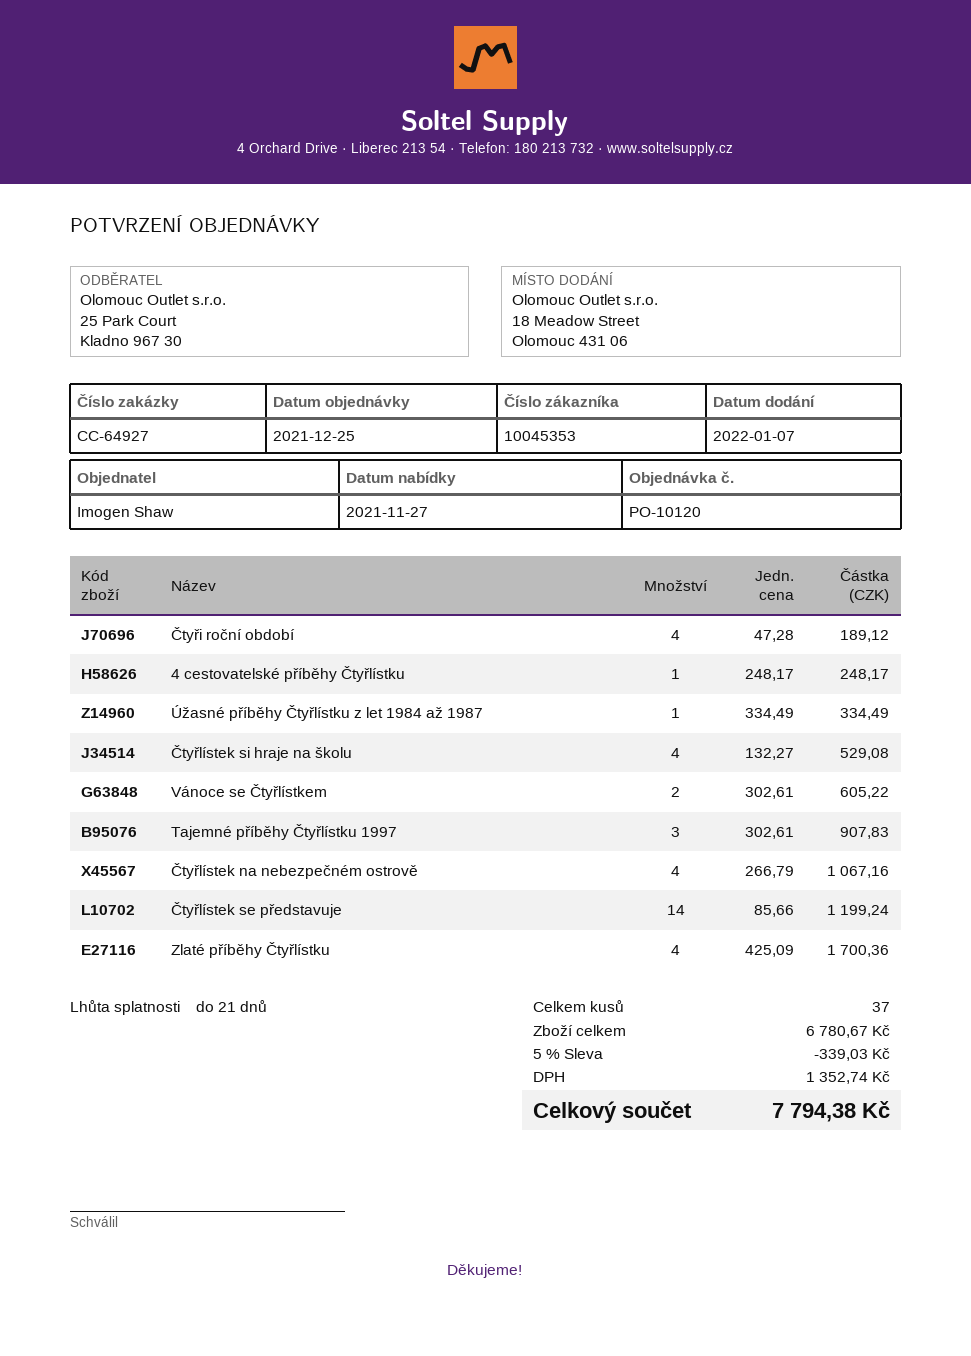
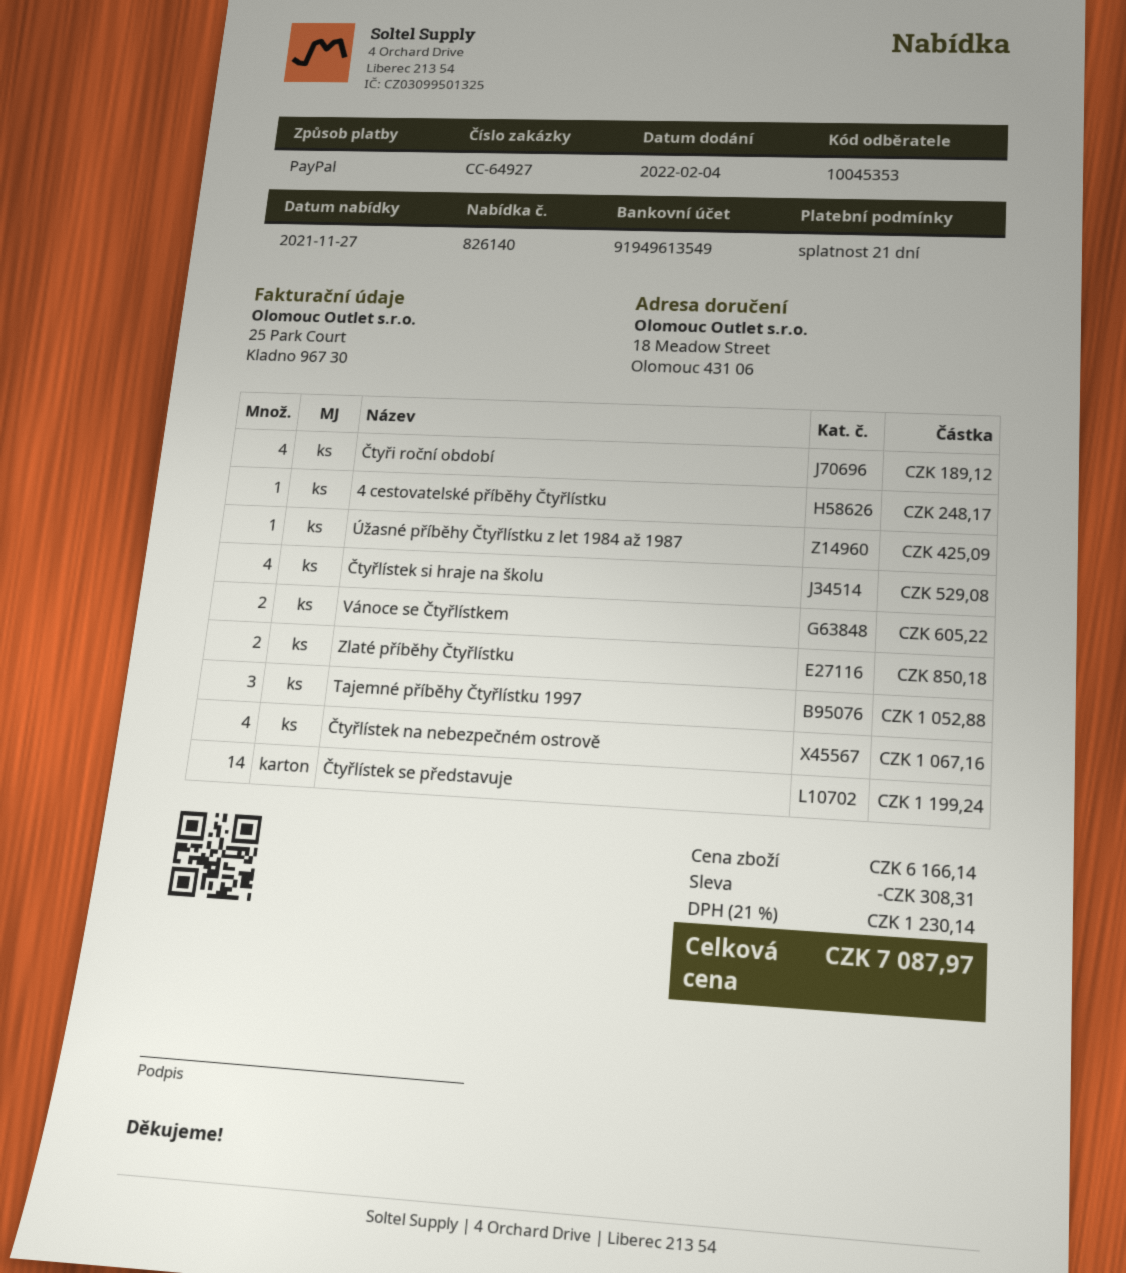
delivery date: 2022-01-07 -> 2022-02-04
Úžasné příběhy Čtyřlístku z let 1984 až 1987: 1 for 334.49 -> 1 for 425.09
Tajemné příběhy Čtyřlístku 1997: 3 for 907.83 -> 3 for 1052.88
Zlaté příběhy Čtyřlístku: 4 for 1700.36 -> 2 for 850.18
subtotal: 6780.67 -> 6166.14
discount: 339.03 -> 308.31
tax: 1352.74 -> 1230.14
total: 7794.38 -> 7087.97

